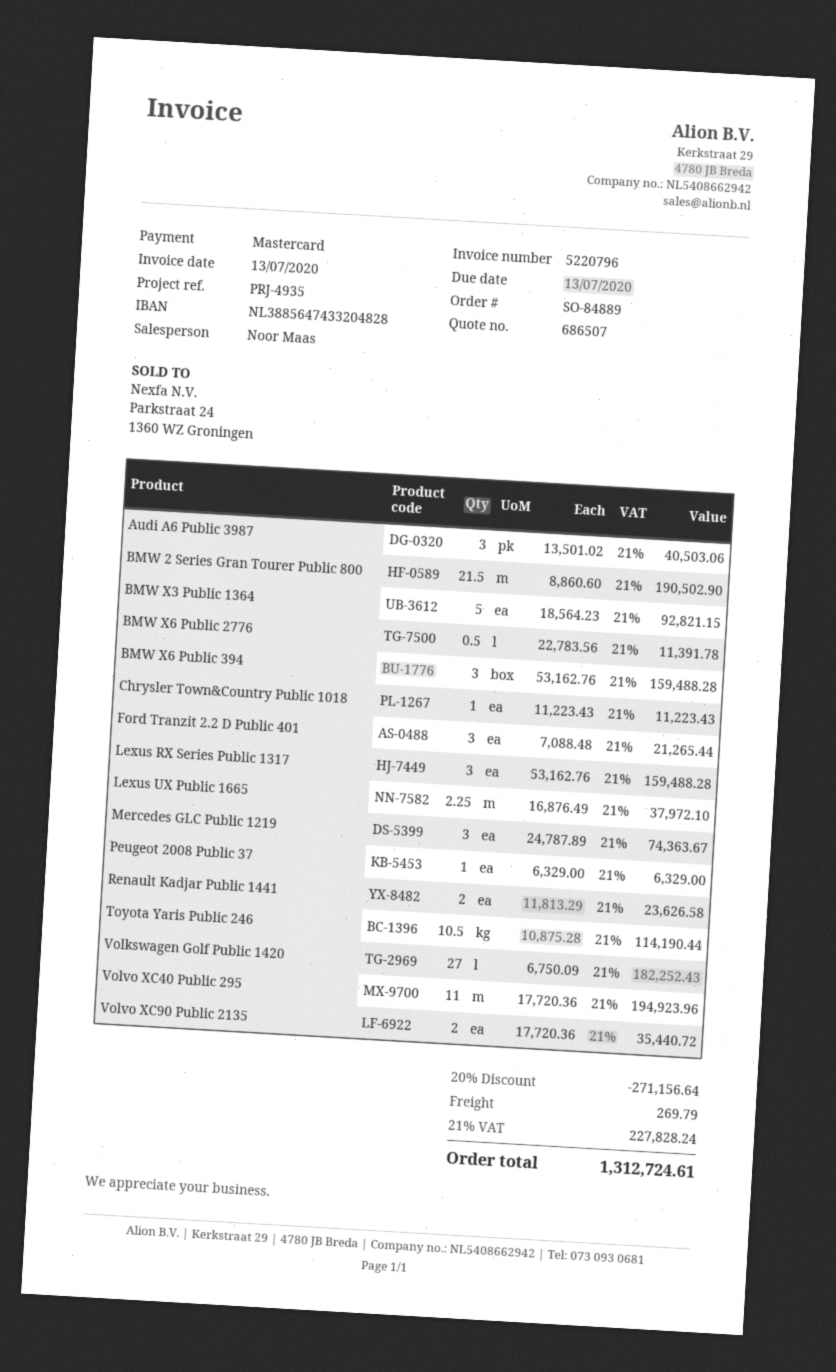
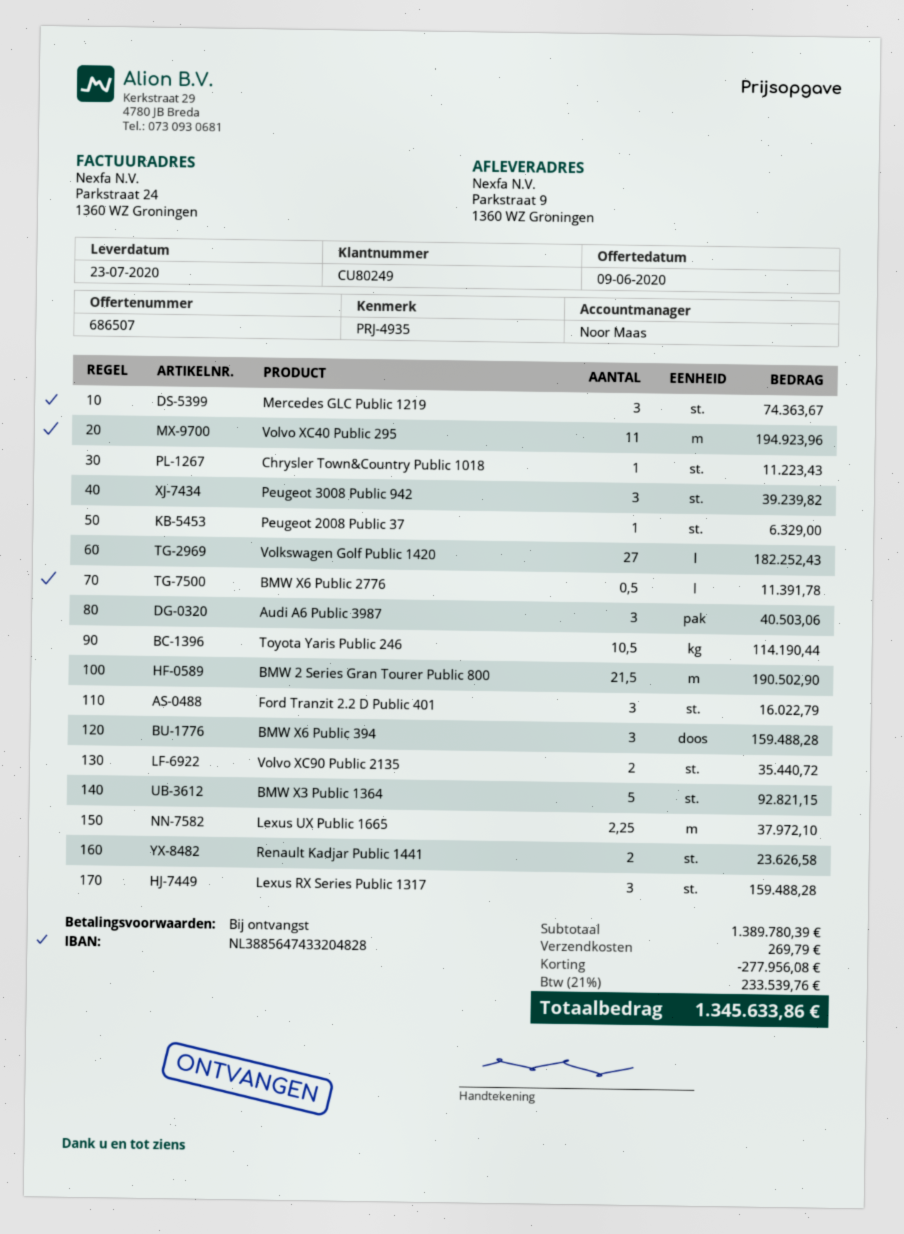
Ford Tranzit 2.2 D Public 401: 3 for 21265.44 -> 3 for 16022.79
Peugeot 3008 Public 942: none -> 3 for 39239.82
discount: 271156.64 -> 277956.08
tax: 21% = 227828.24 -> 21% = 233539.76
total: 1312724.61 -> 1345633.86

